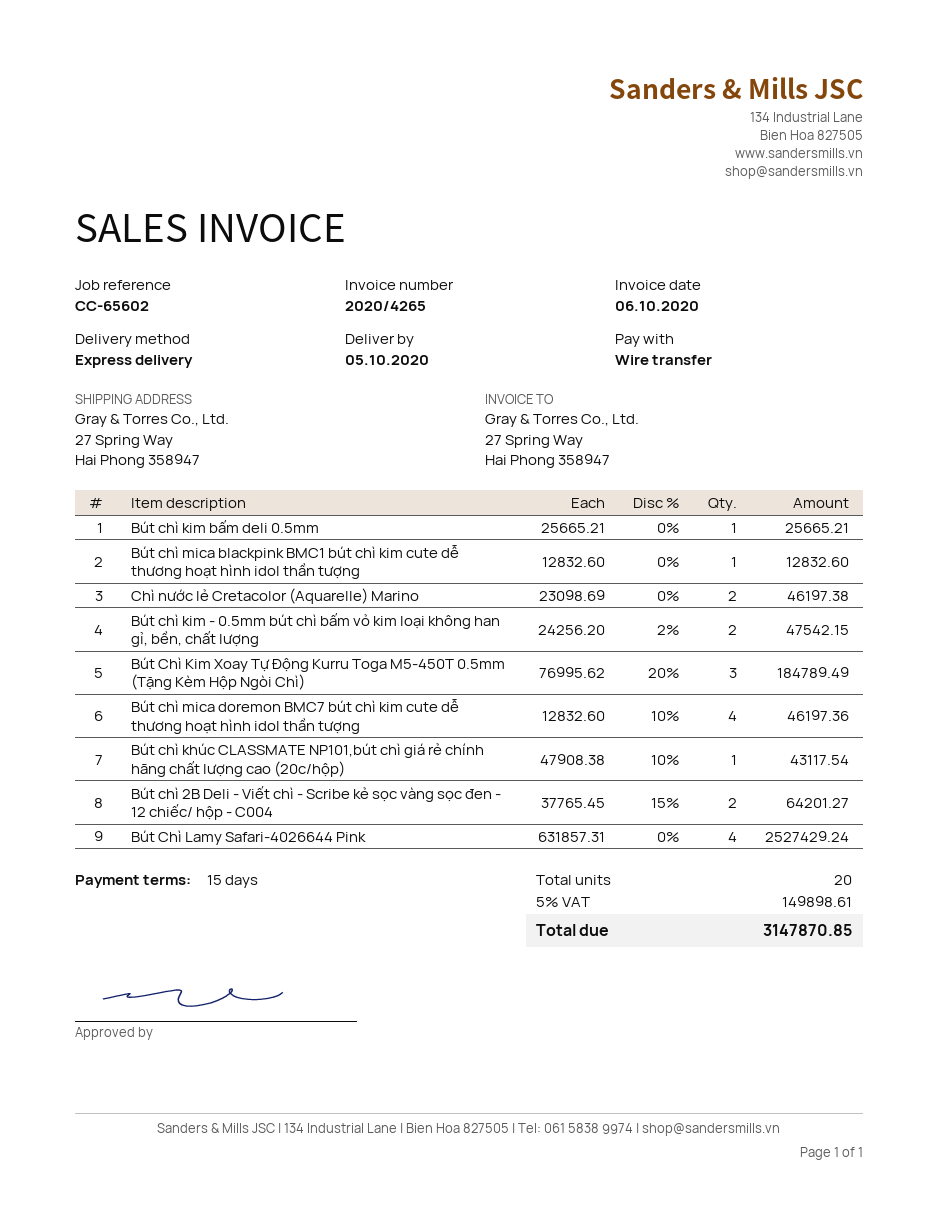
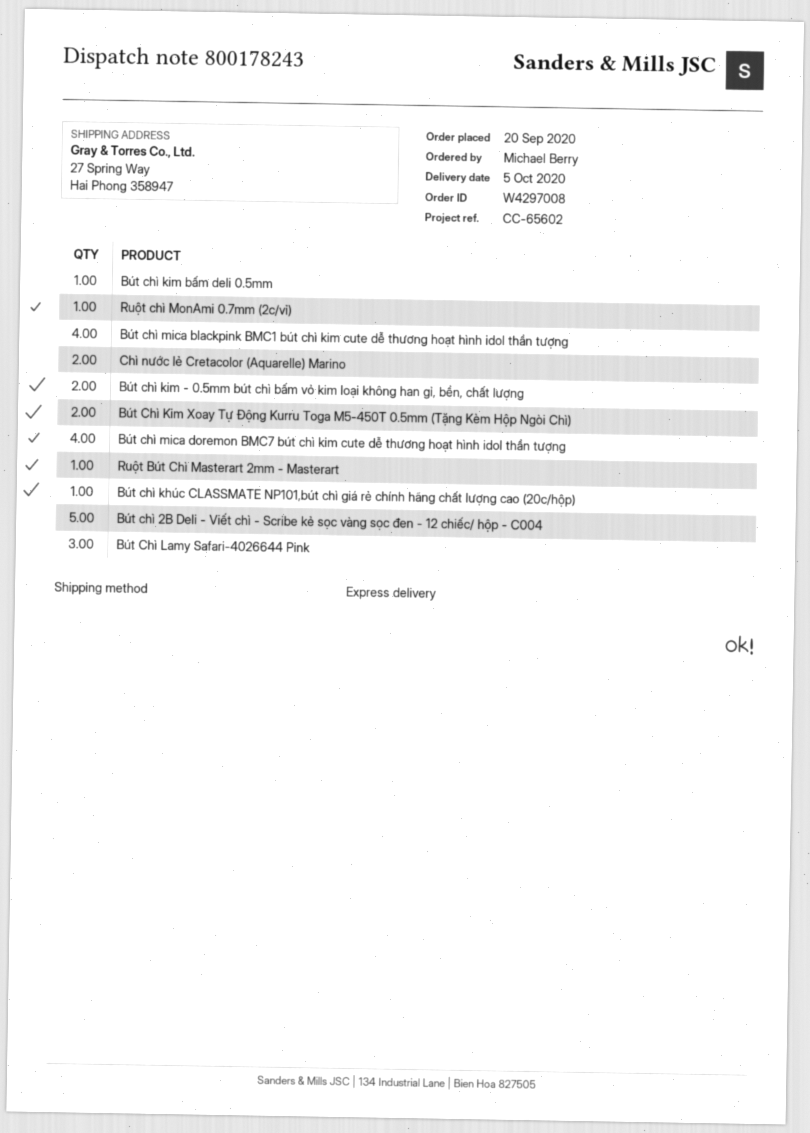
Bút chì mica blackpink BMC1 bút chì kim cute dễ thương hoạt hình idol thần tượng: 1 -> 4
Bút Chì Kim Xoay Tự Động Kurru Toga M5-450T 0.5mm (Tặng Kèm Hộp Ngòi Chì): 3 -> 2
Bút chì 2B Deli - Viết chì - Scribe kẻ sọc vàng sọc đen - 12 chiếc/ hộp - C004: 2 -> 5
Bút Chì Lamy Safari-4026644 Pink: 4 -> 3
Ruột chì MonAmi 0.7mm (2c/vỉ): none -> 1
Ruột Bút Chì Masterart 2mm - Masterart: none -> 1

